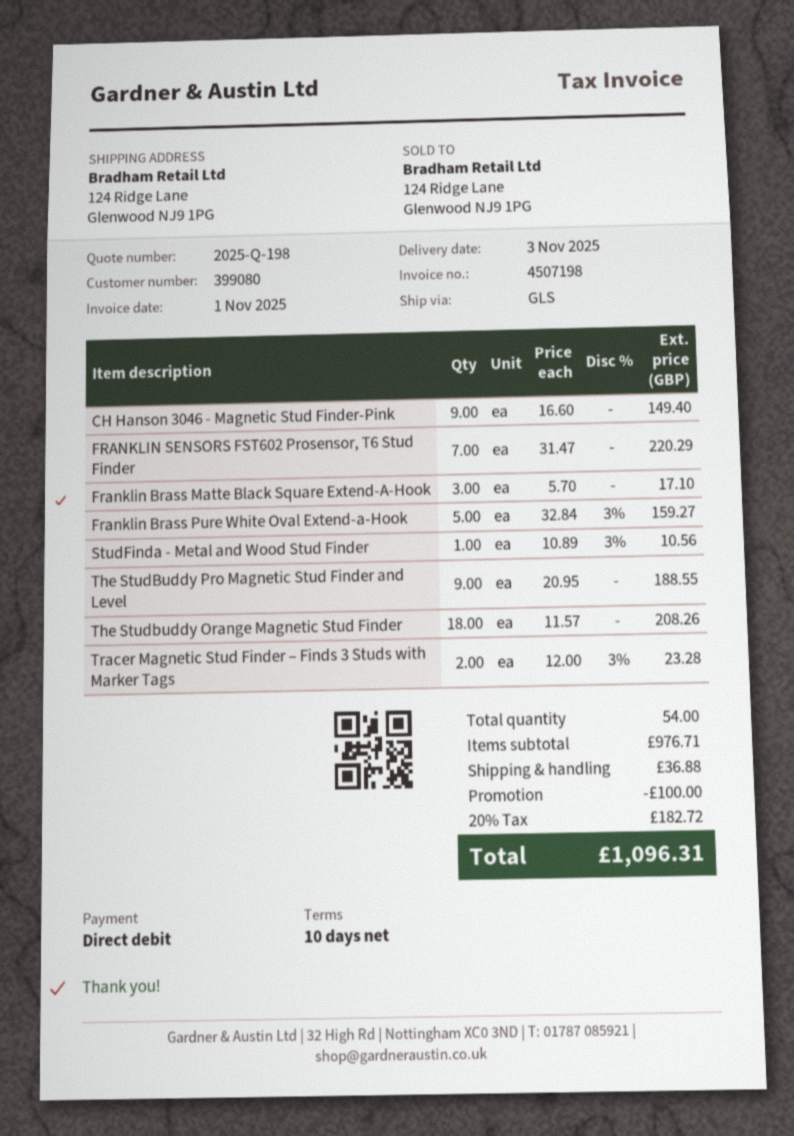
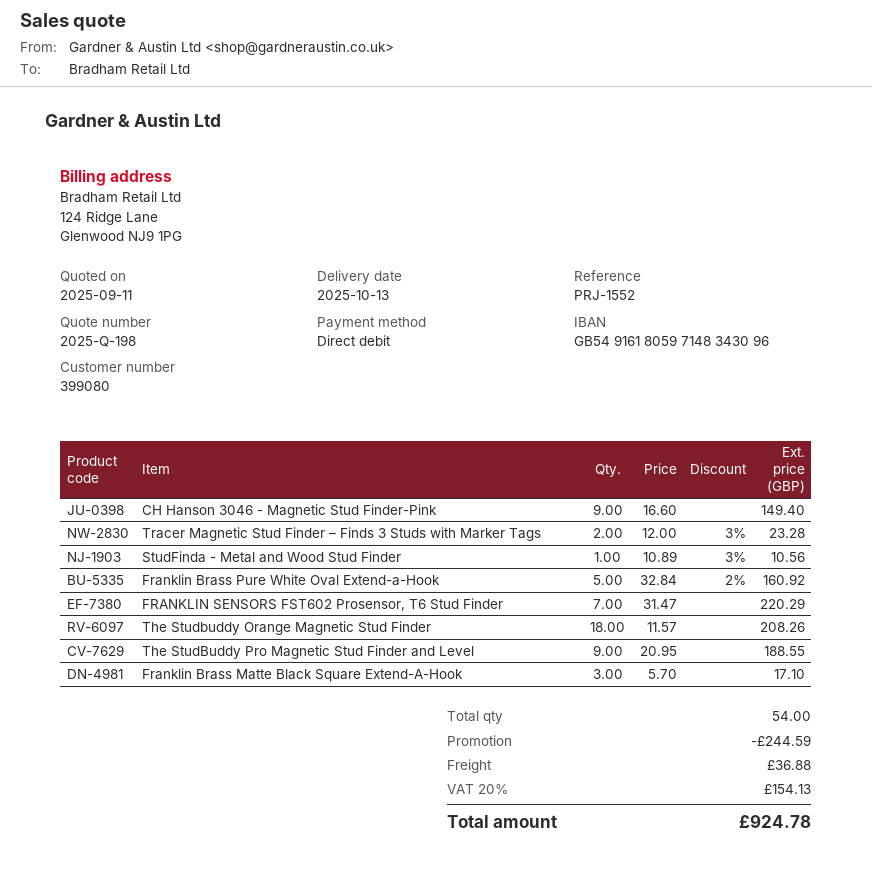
delivery date: 2025-11-03 -> 2025-10-13
Franklin Brass Pure White Oval Extend-a-Hook: 5 x 32.84 - 3% = 159.27 -> 5 x 32.84 - 2% = 160.92
discount: 100.00 -> 244.59
tax: 20% = 182.72 -> 20% = 154.13
total: 1096.31 -> 924.78

